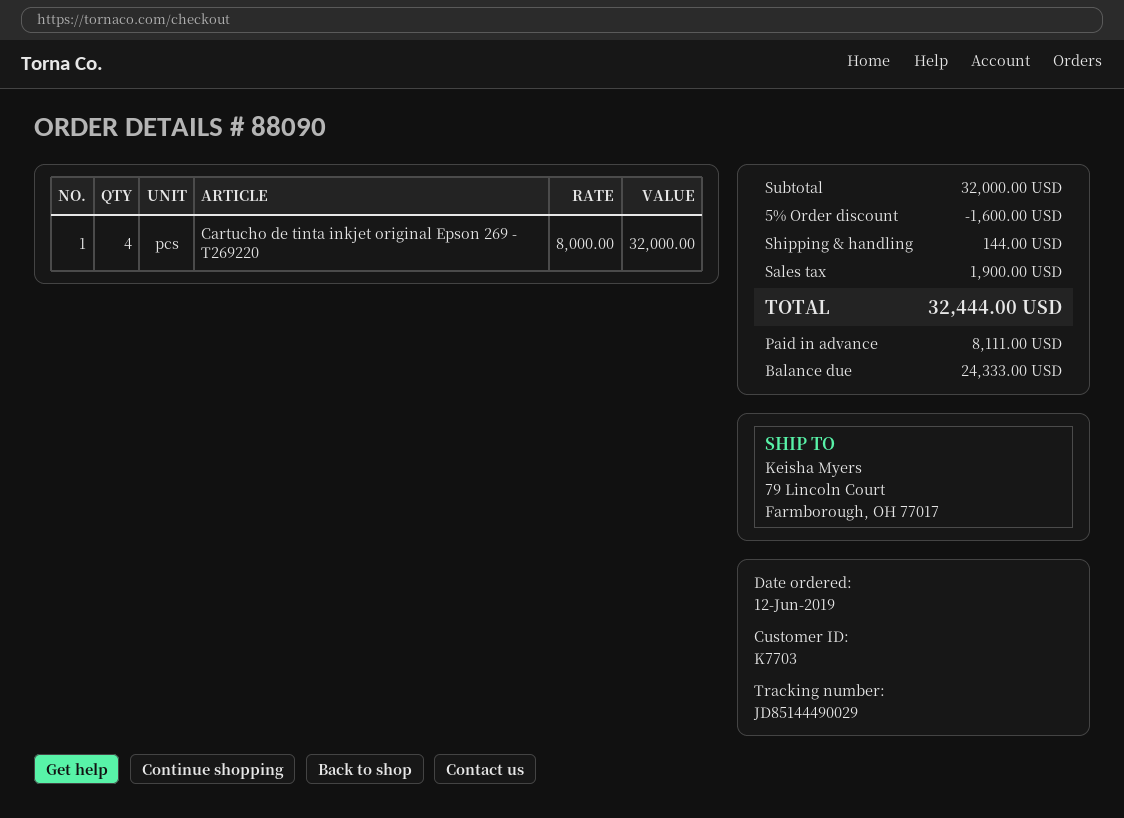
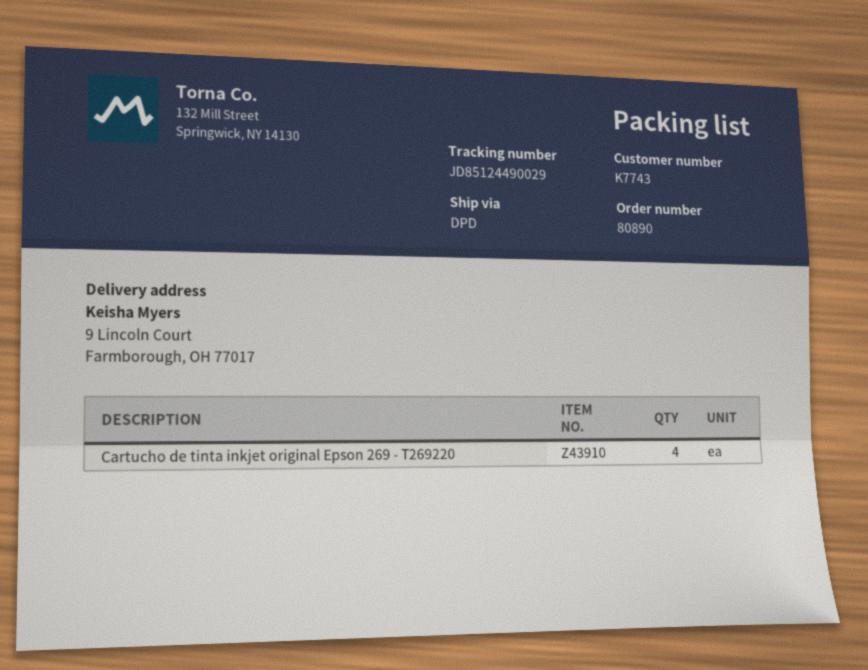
order number: 88090 -> 80890
customer number: K7703 -> K7743
tracking number: JD85144490029 -> JD85124490029
ship to: 79 Lincoln Court, Farmborough, OH 77017 -> 9 Lincoln Court, Farmborough, OH 77017

